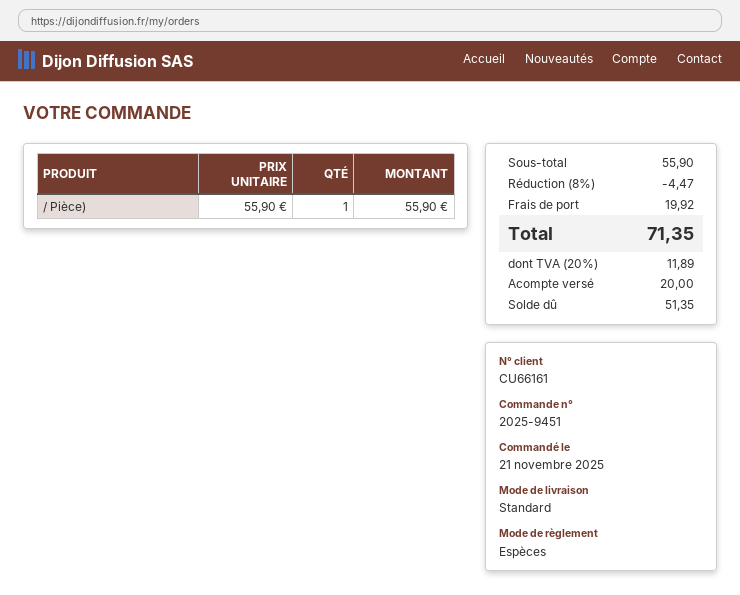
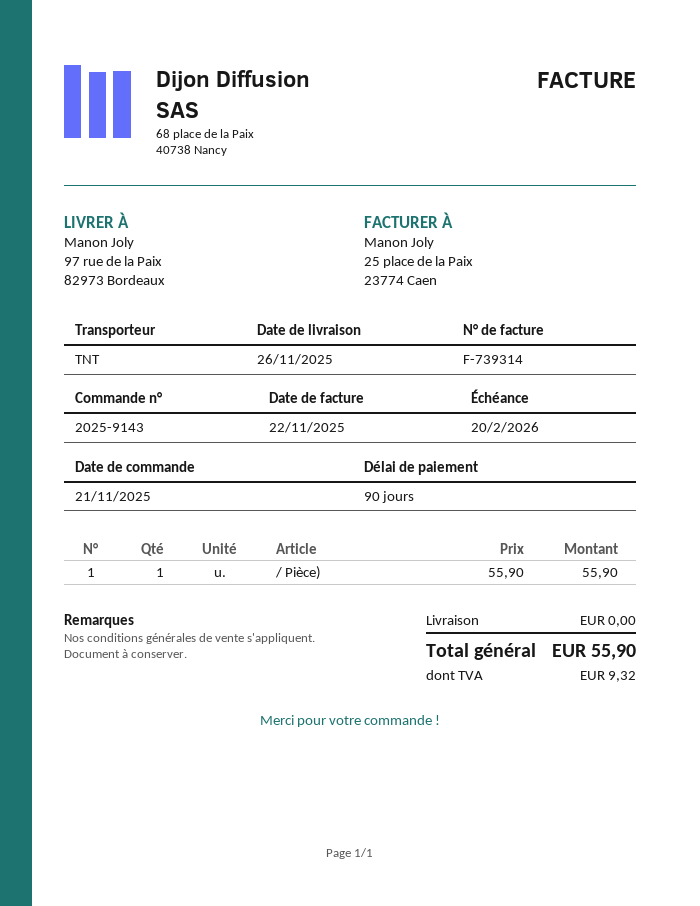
order number: 2025-9451 -> 2025-9143
shipping method: standard -> TNT
discount: 8% = 4.47 -> none
shipping: 19.92 -> 0.00
tax: 11.89 -> 9.32
total: 71.35 -> 55.90

